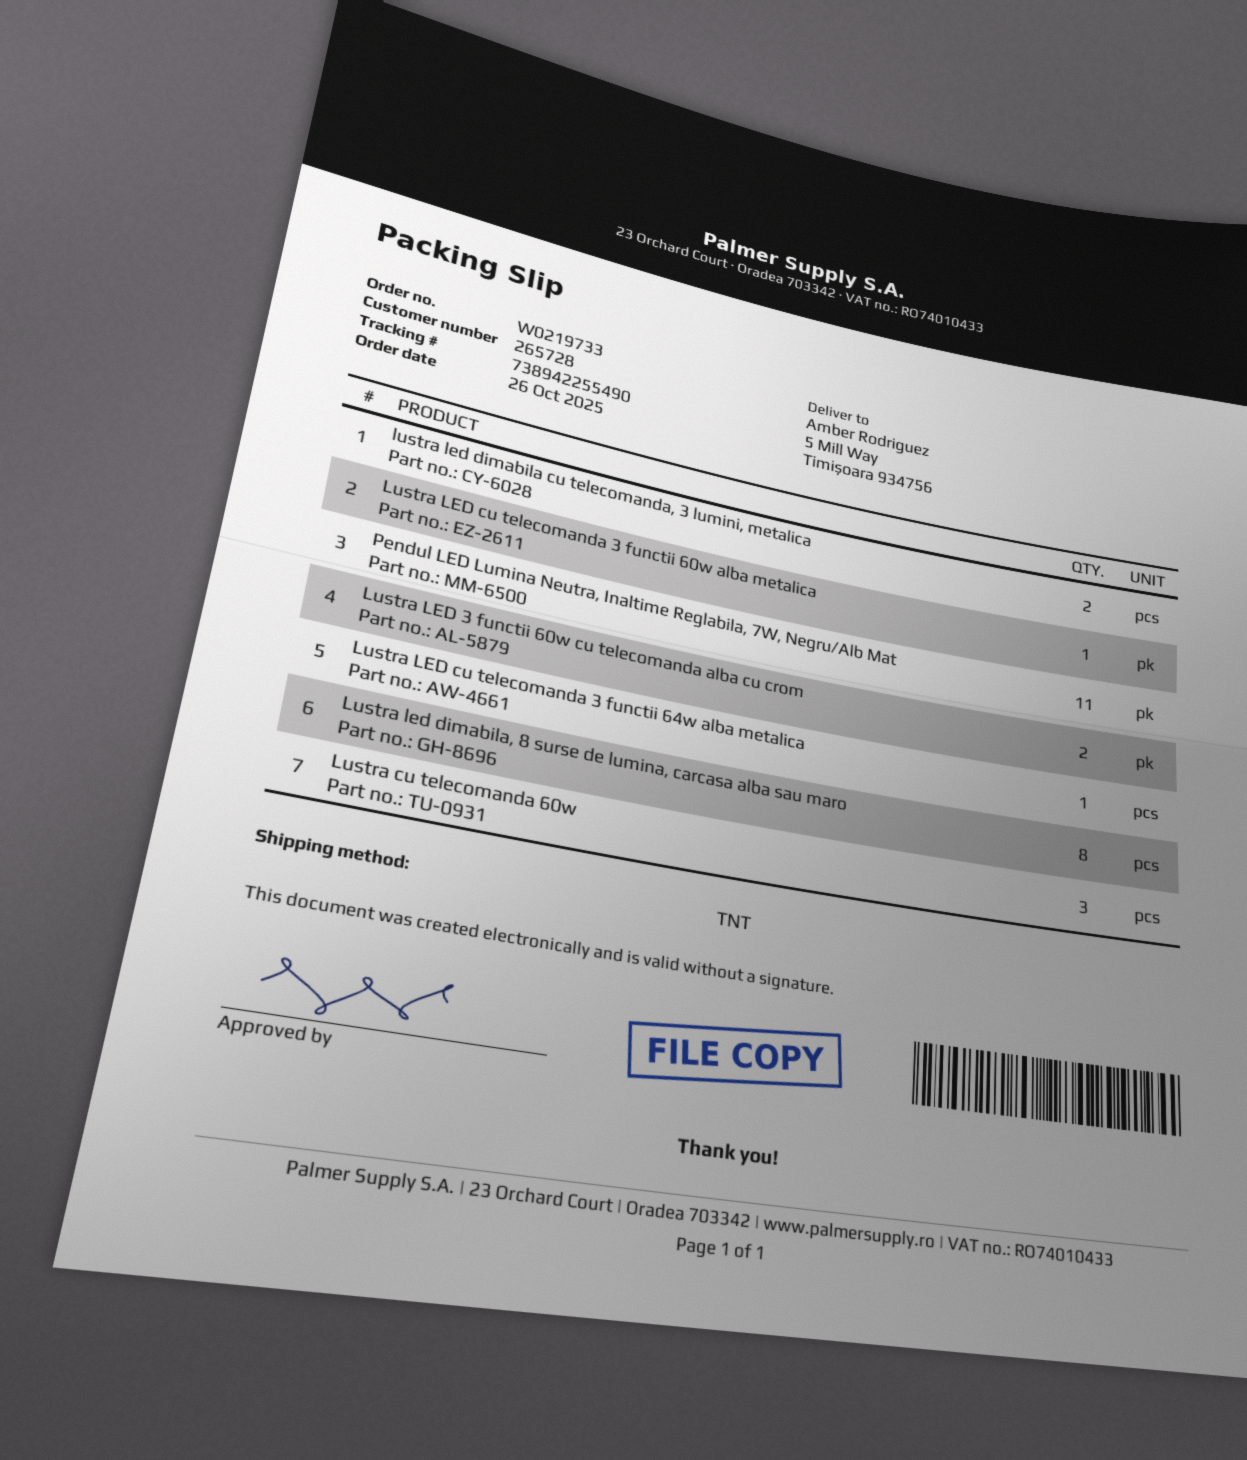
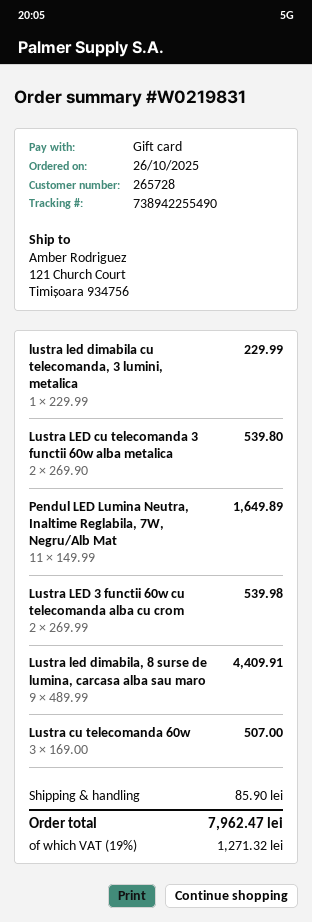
order number: W0219733 -> W0219831
ship to: 5 Mill Way, Timișoara 934756 -> 121 Church Court, Timișoara 934756
lustra led dimabila cu telecomanda, 3 lumini, metalica: 2 -> 1
Lustra LED cu telecomanda 3 functii 60w alba metalica: 1 -> 2
Lustra LED cu telecomanda 3 functii 64w alba metalica: 1 -> none
Lustra led dimabila, 8 surse de lumina, carcasa alba sau maro: 8 -> 9

